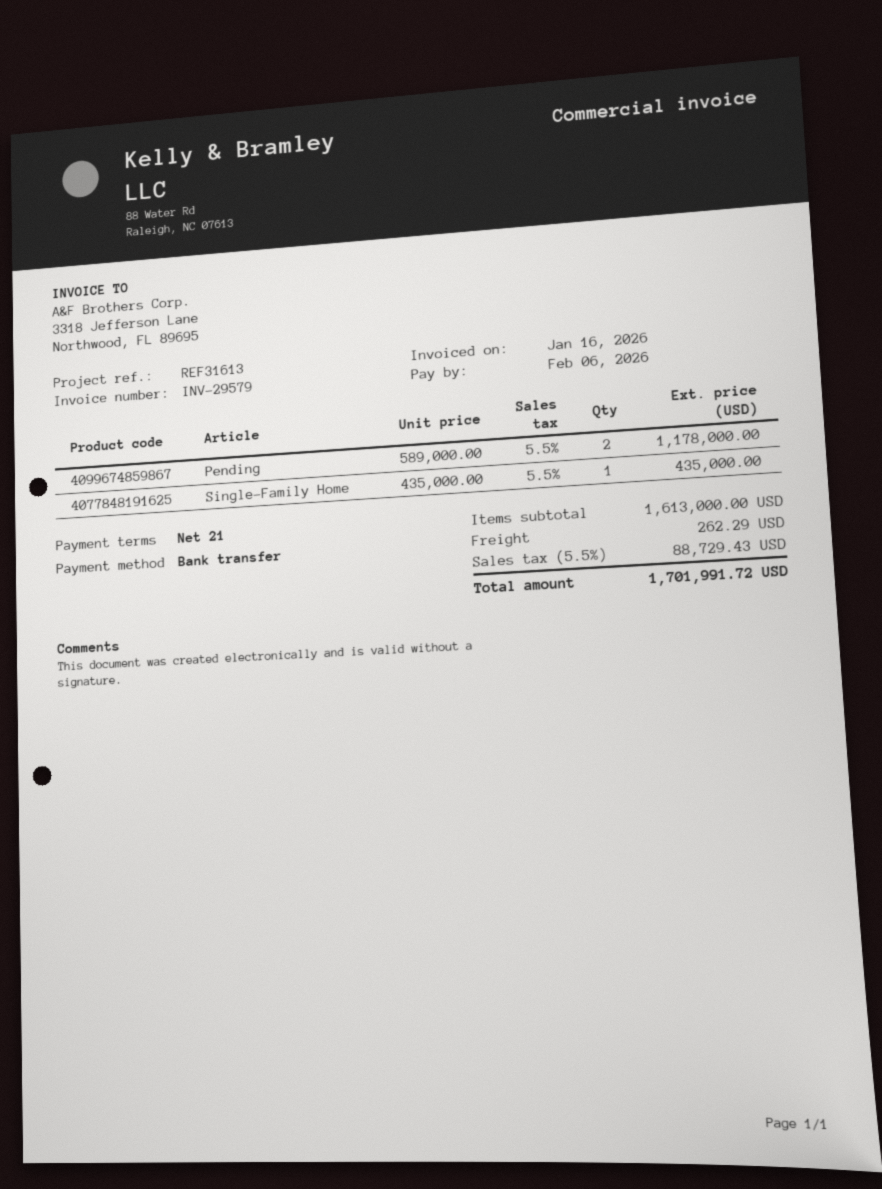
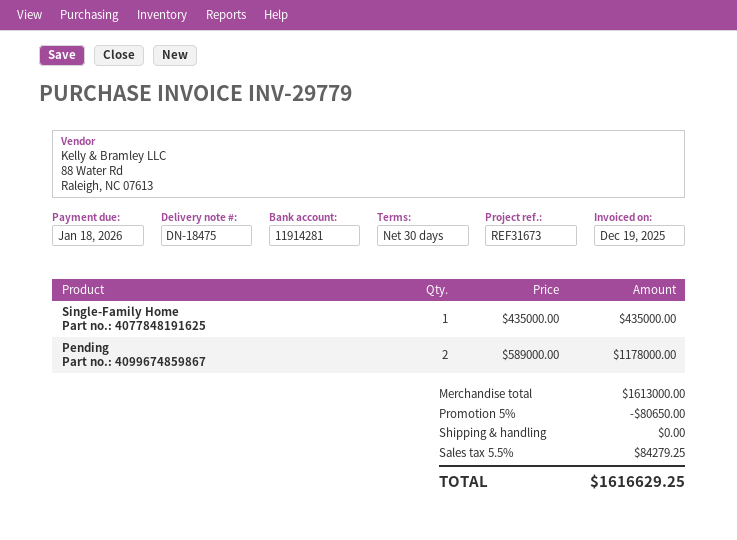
invoice number: INV-29579 -> INV-29779
invoice date: 2026-01-16 -> 2025-12-19
payment terms: 21 days -> 30 days
due date: 2026-02-06 -> 2026-01-18
reference: REF31613 -> REF31673
discount: none -> 5% = 80650.00
shipping: 262.29 -> 0.00
tax: 5.5% = 88729.43 -> 5.5% = 84279.25
total: 1701991.72 -> 1616629.25

